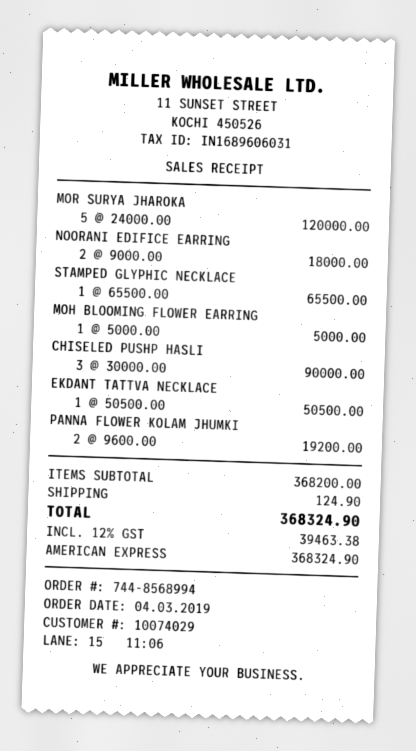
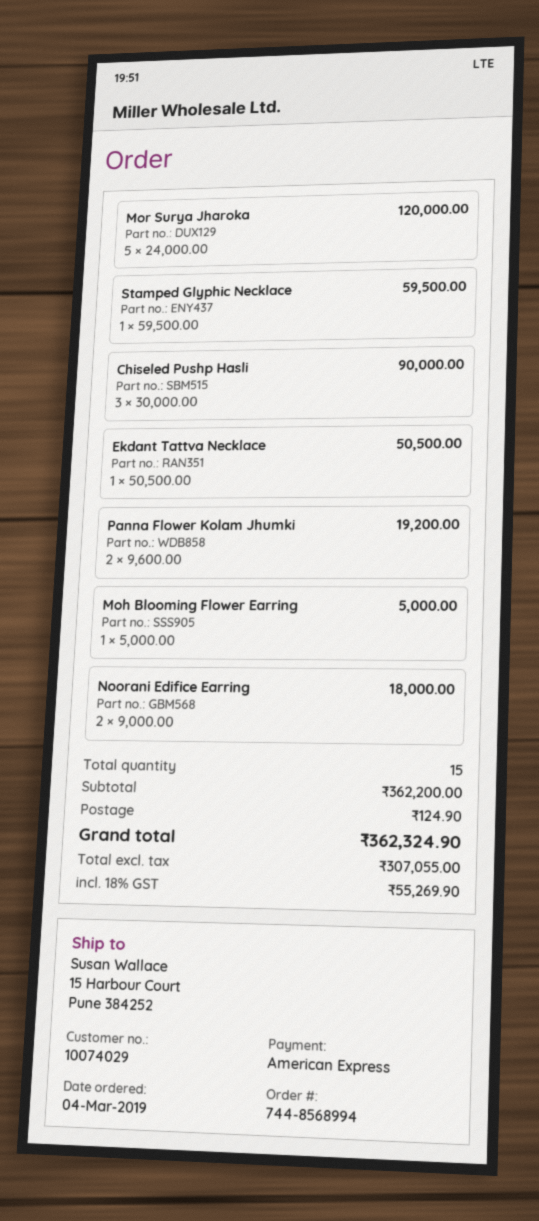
STAMPED GLYPHIC NECKLACE: 1 x 65500.00 = 65500.00 -> 1 x 59500.00 = 59500.00
subtotal: 368200.00 -> 362200.00
tax: 12% = 39463.38 -> 18% = 55269.90
total: 368324.90 -> 362324.90

